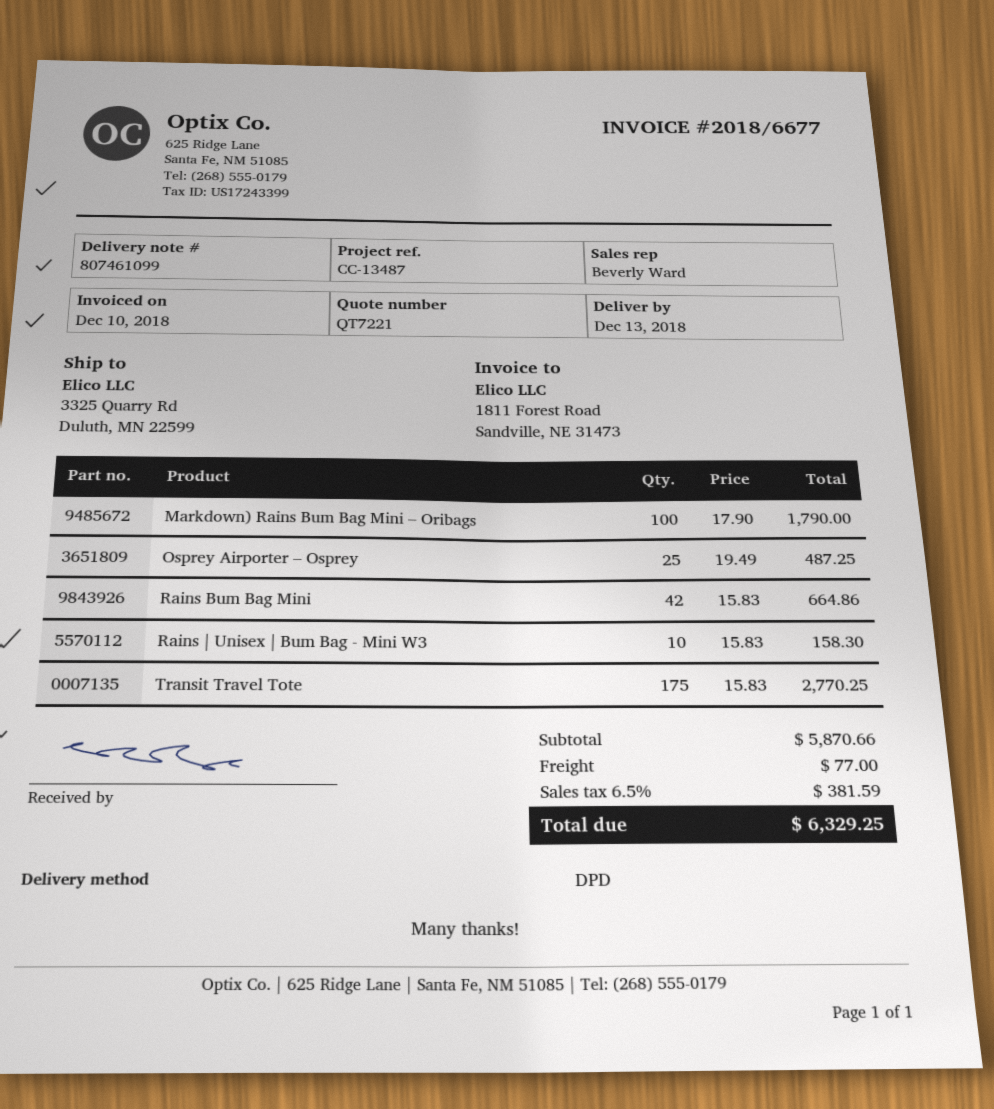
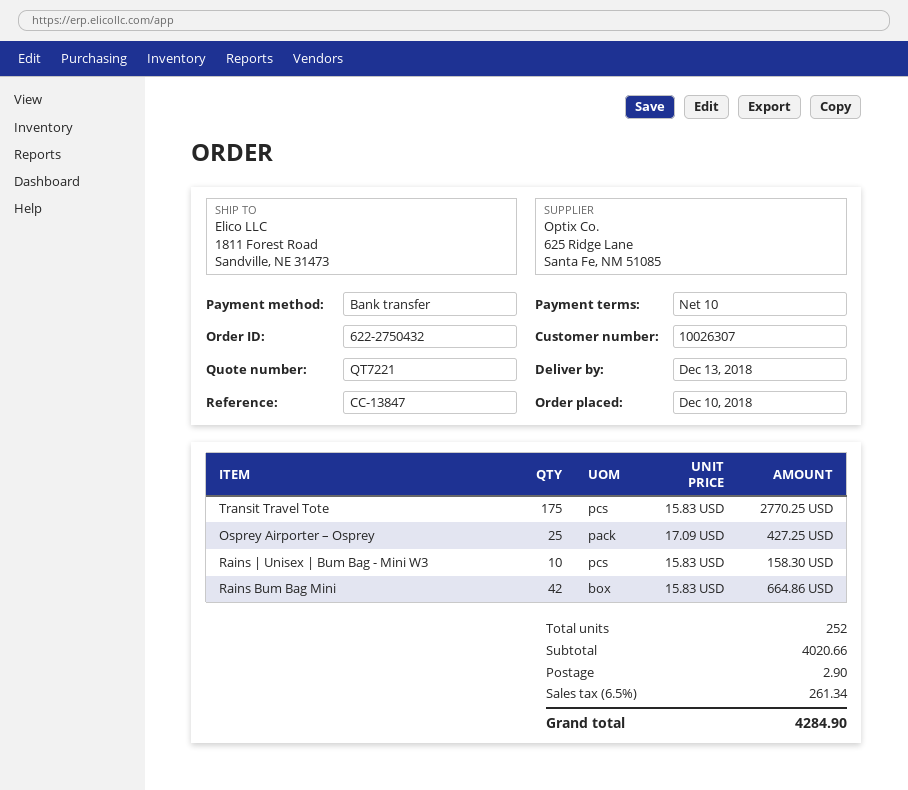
reference: CC-13487 -> CC-13847
ship to: 3325 Quarry Rd, Duluth, MN 22599 -> 1811 Forest Road, Sandville, NE 31473
Markdown) Rains Bum Bag Mini – Oribags: 100 x 17.90 = 1790.00 -> none
Osprey Airporter – Osprey: 25 x 19.49 = 487.25 -> 25 x 17.09 = 427.25
subtotal: 5870.66 -> 4020.66
shipping: 77.00 -> 2.90
tax: 6.5% = 381.59 -> 6.5% = 261.34
total: 6329.25 -> 4284.90

